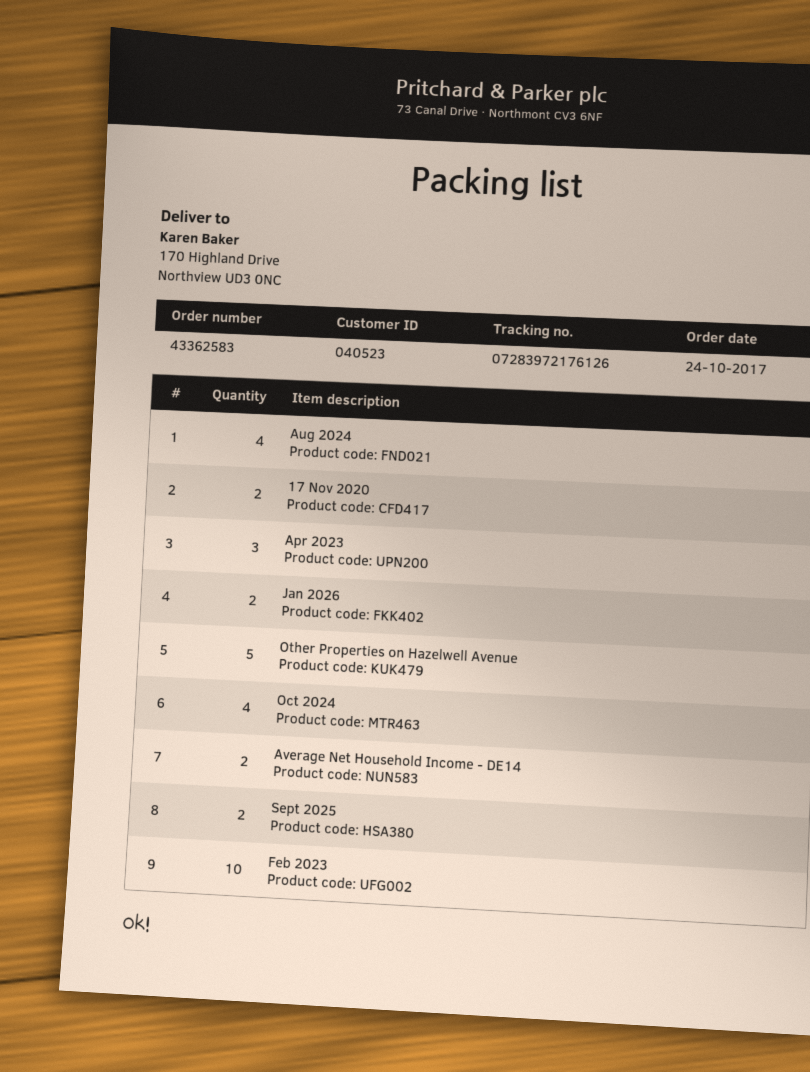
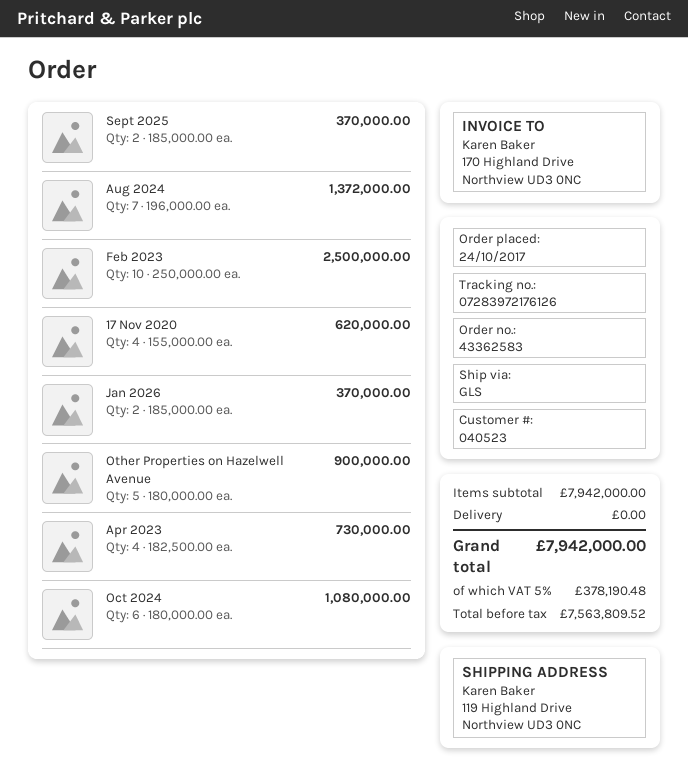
ship to: 170 Highland Drive, Northview UD3 0NC -> 119 Highland Drive, Northview UD3 0NC
Aug 2024: 4 -> 7
17 Nov 2020: 2 -> 4
Apr 2023: 3 -> 4
Oct 2024: 4 -> 6
Average Net Household Income - DE14: 2 -> none

